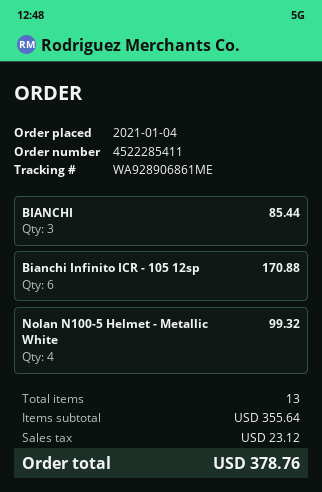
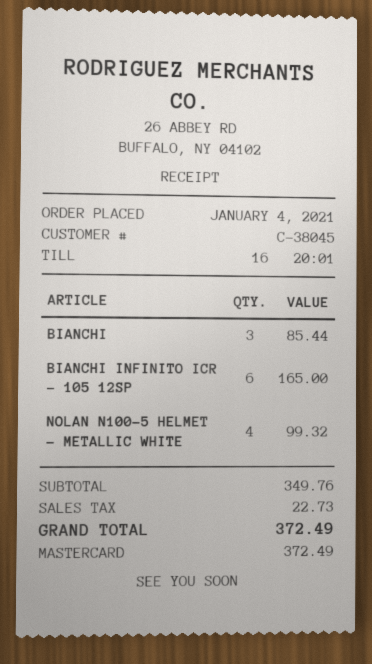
Bianchi Infinito ICR - 105 12sp: 6 for 170.88 -> 6 for 165.00
subtotal: 355.64 -> 349.76
tax: 23.12 -> 22.73
total: 378.76 -> 372.49

